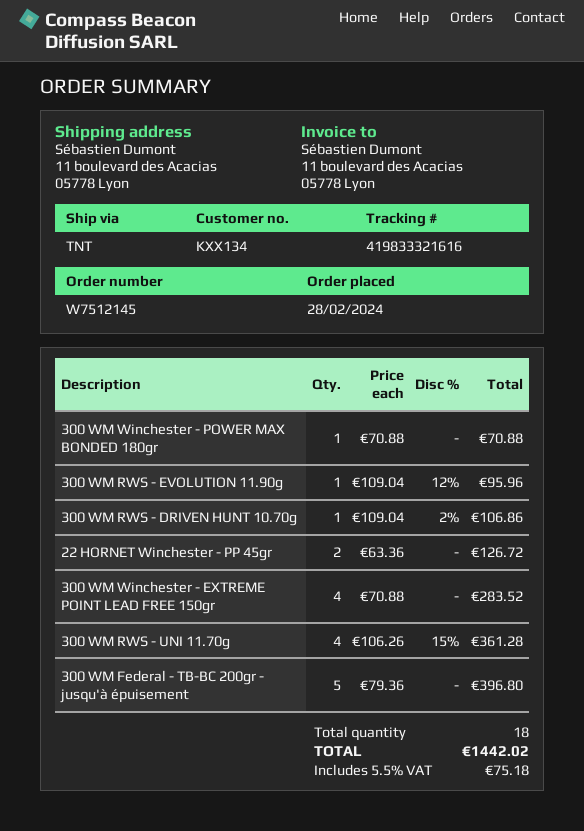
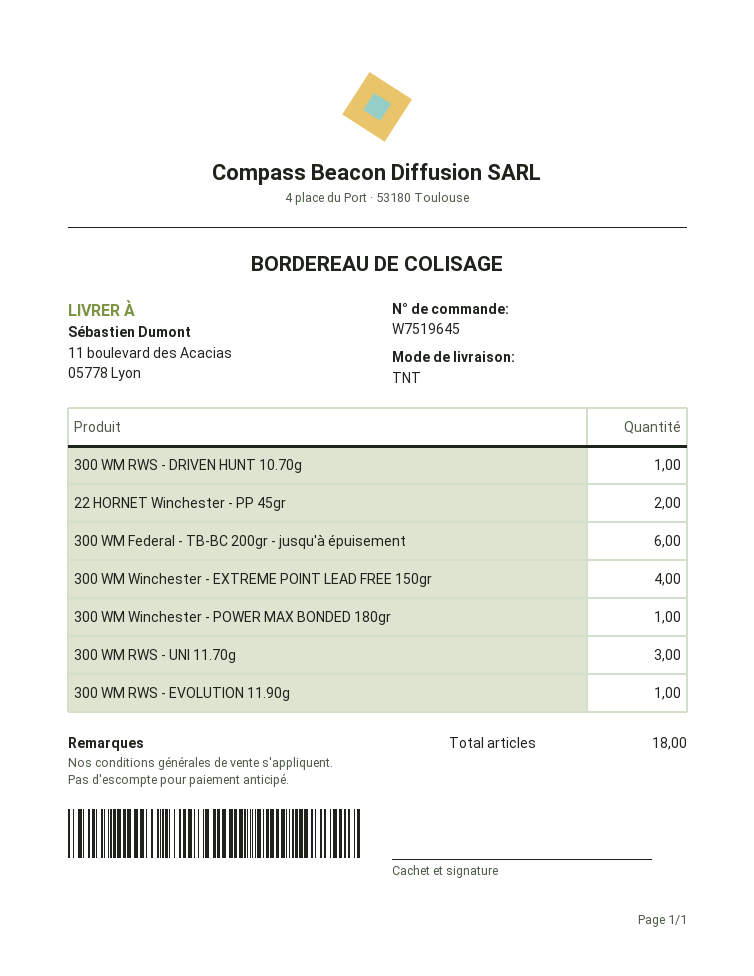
order number: W7512145 -> W7519645
300 WM RWS - UNI 11.70g: 4 -> 3
300 WM Federal - TB-BC 200gr - jusqu'à épuisement: 5 -> 6

